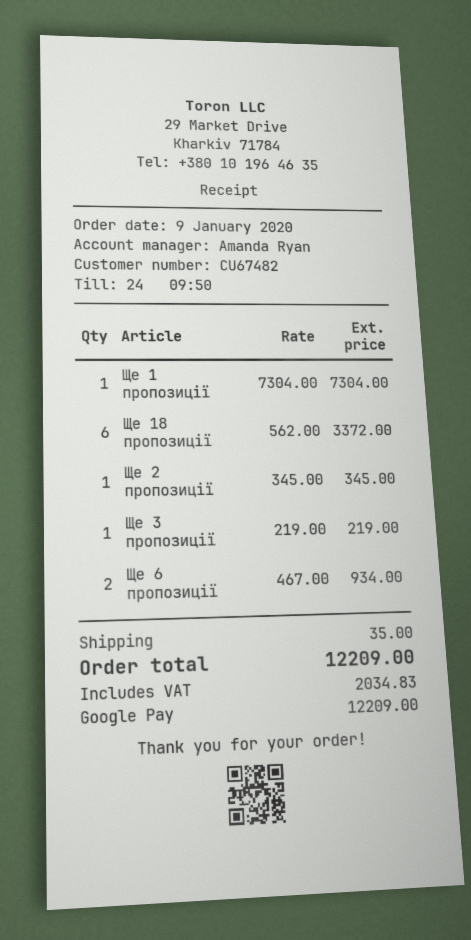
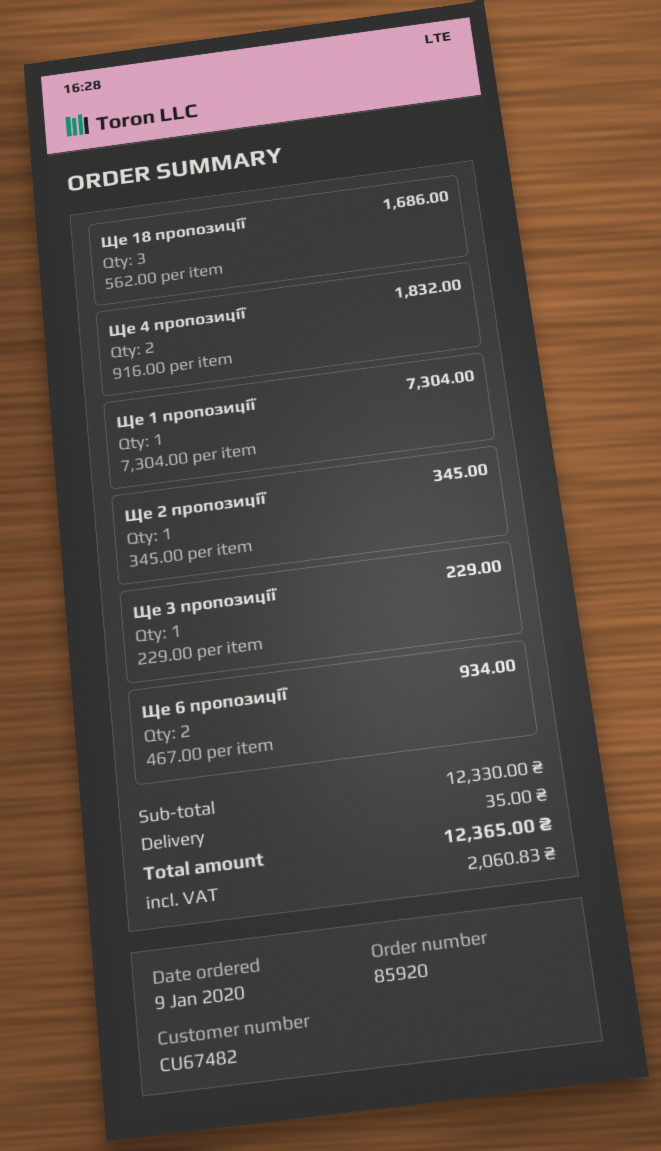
Ще 18 пропозиції: 6 x 562.00 = 3372.00 -> 3 x 562.00 = 1686.00
Ще 3 пропозиції: 1 x 219.00 = 219.00 -> 1 x 229.00 = 229.00
Ще 4 пропозиції: none -> 2 x 916.00 = 1832.00
tax: 2034.83 -> 2060.83
total: 12209.00 -> 12365.00

